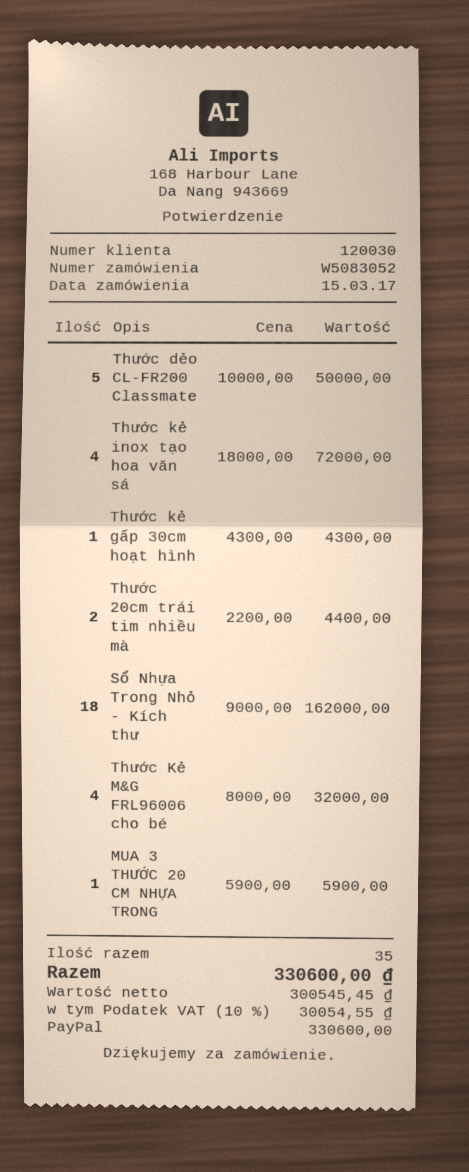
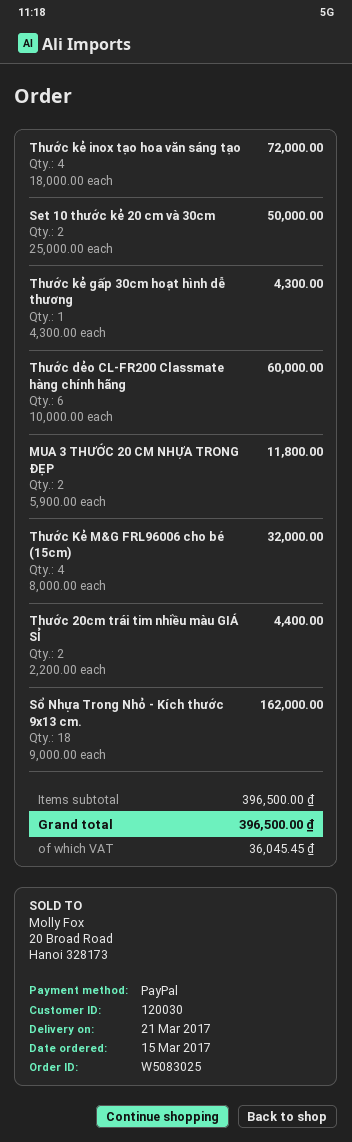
order number: W5083052 -> W5083025
Thước dẻo CL-FR200 Classmate: 5 x 10000.00 = 50000.00 -> 6 x 10000.00 = 60000.00
MUA 3 THƯỚC 20 CM NHỰA TRONG: 1 x 5900.00 = 5900.00 -> 2 x 5900.00 = 11800.00
Set 10 thước kẻ 20 cm và 30cm: none -> 2 x 25000.00 = 50000.00
tax: 30054.55 -> 36045.45
total: 330600.00 -> 396500.00

